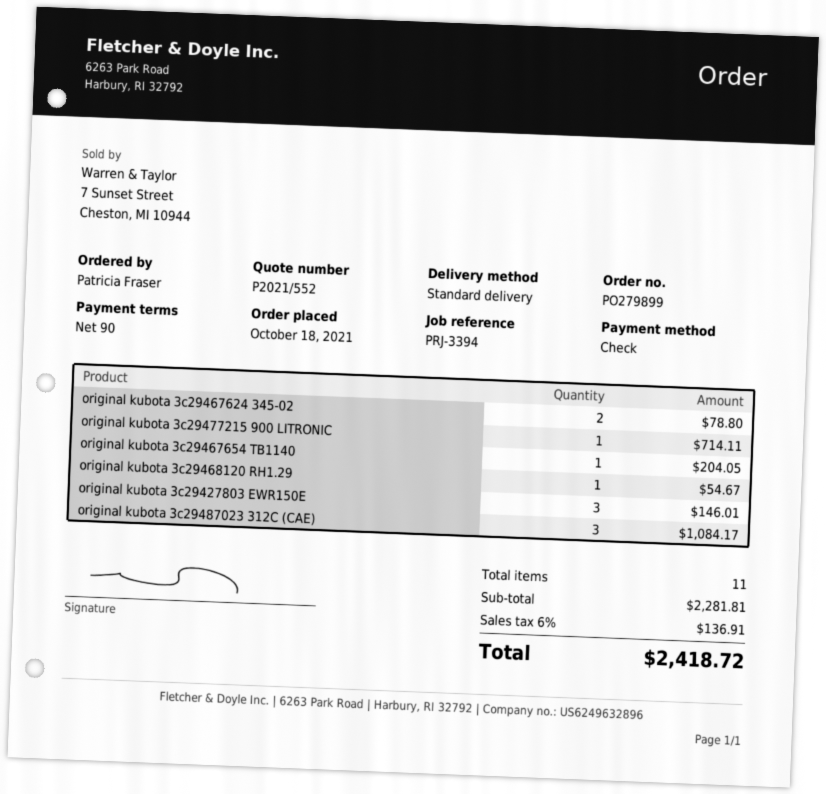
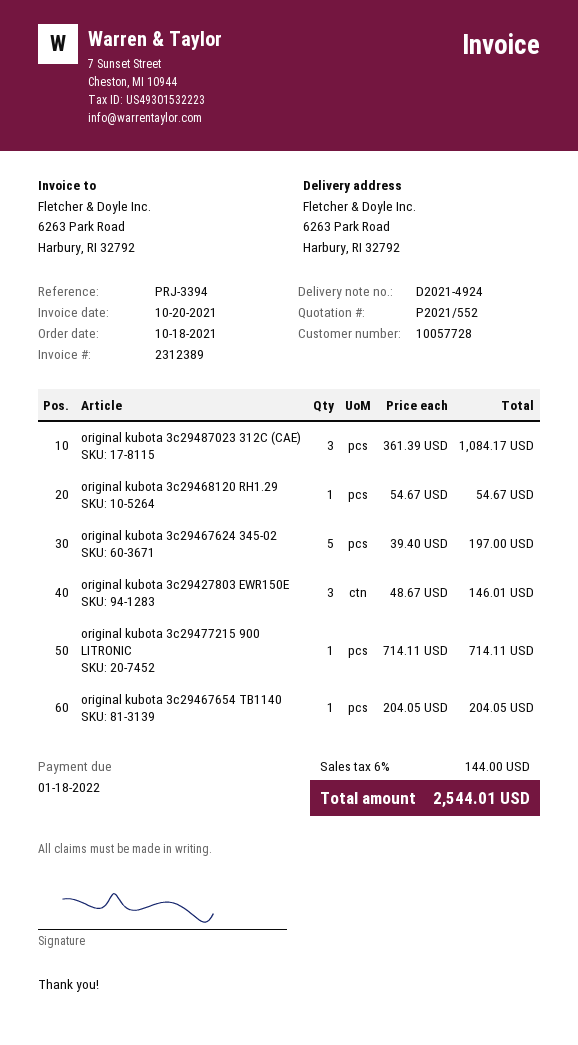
original kubota 3c29467624 345-02: 2 for 78.80 -> 5 for 197.00
tax: 6% = 136.91 -> 6% = 144.00
total: 2418.72 -> 2544.01

